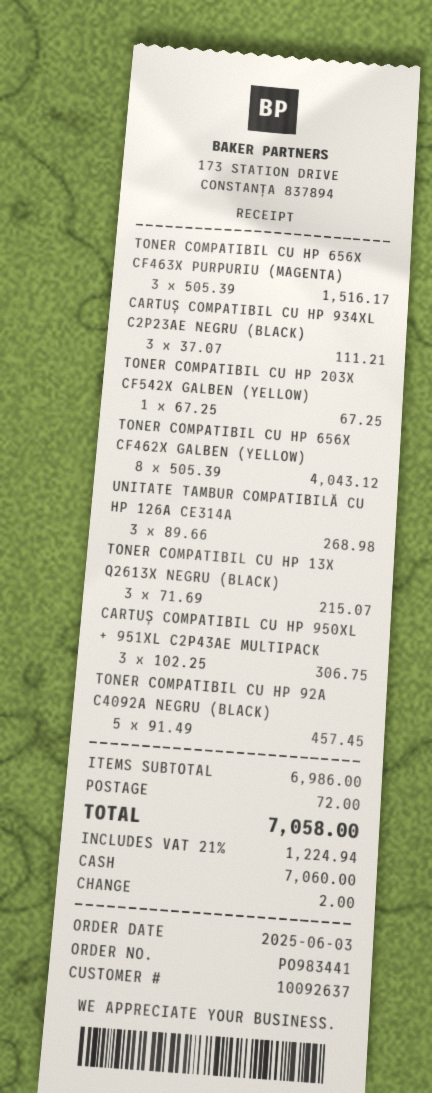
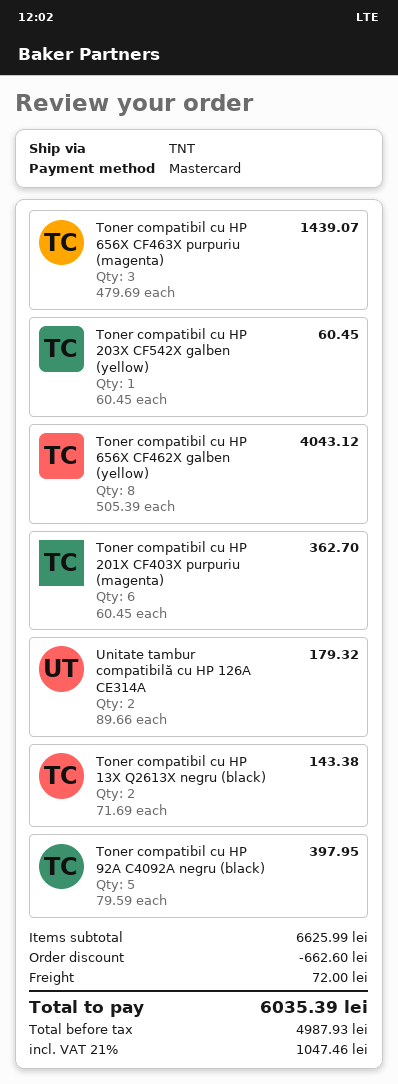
payment method: cash -> Mastercard
TONER COMPATIBIL CU HP 656X CF463X PURPURIU (MAGENTA): 3 x 505.39 = 1516.17 -> 3 x 479.69 = 1439.07
CARTUȘ COMPATIBIL CU HP 934XL C2P23AE NEGRU (BLACK): 3 x 37.07 = 111.21 -> none
TONER COMPATIBIL CU HP 203X CF542X GALBEN (YELLOW): 1 x 67.25 = 67.25 -> 1 x 60.45 = 60.45
UNITATE TAMBUR COMPATIBILĂ CU HP 126A CE314A: 3 x 89.66 = 268.98 -> 2 x 89.66 = 179.32
TONER COMPATIBIL CU HP 13X Q2613X NEGRU (BLACK): 3 x 71.69 = 215.07 -> 2 x 71.69 = 143.38
CARTUȘ COMPATIBIL CU HP 950XL + 951XL C2P43AE MULTIPACK: 3 x 102.25 = 306.75 -> none
TONER COMPATIBIL CU HP 92A C4092A NEGRU (BLACK): 5 x 91.49 = 457.45 -> 5 x 79.59 = 397.95
Toner compatibil cu HP 201X CF403X purpuriu (magenta): none -> 6 x 60.45 = 362.70
subtotal: 6986.00 -> 6625.99
discount: none -> 662.60
tax: 21% = 1224.94 -> 21% = 1047.46
total: 7058.00 -> 6035.39

